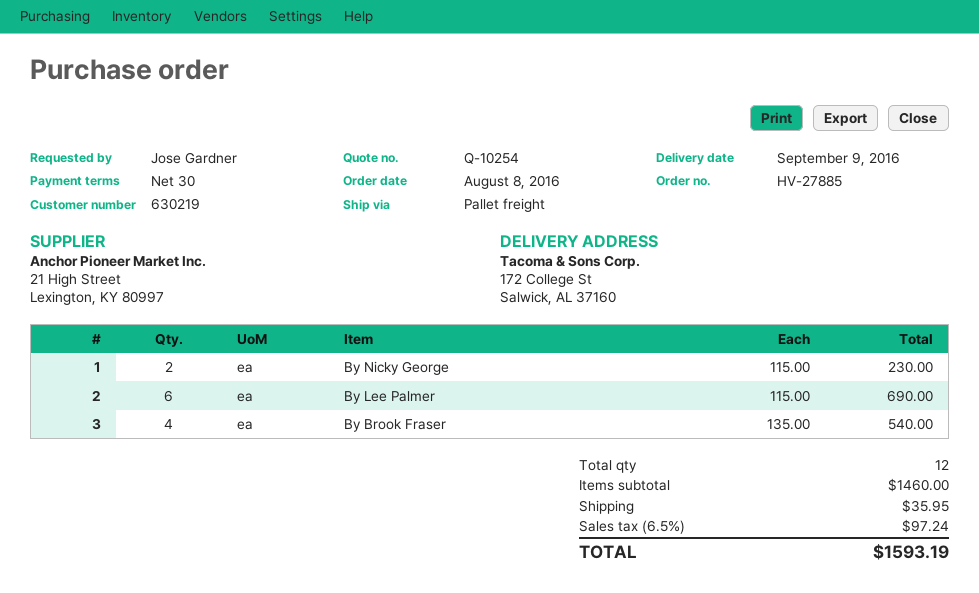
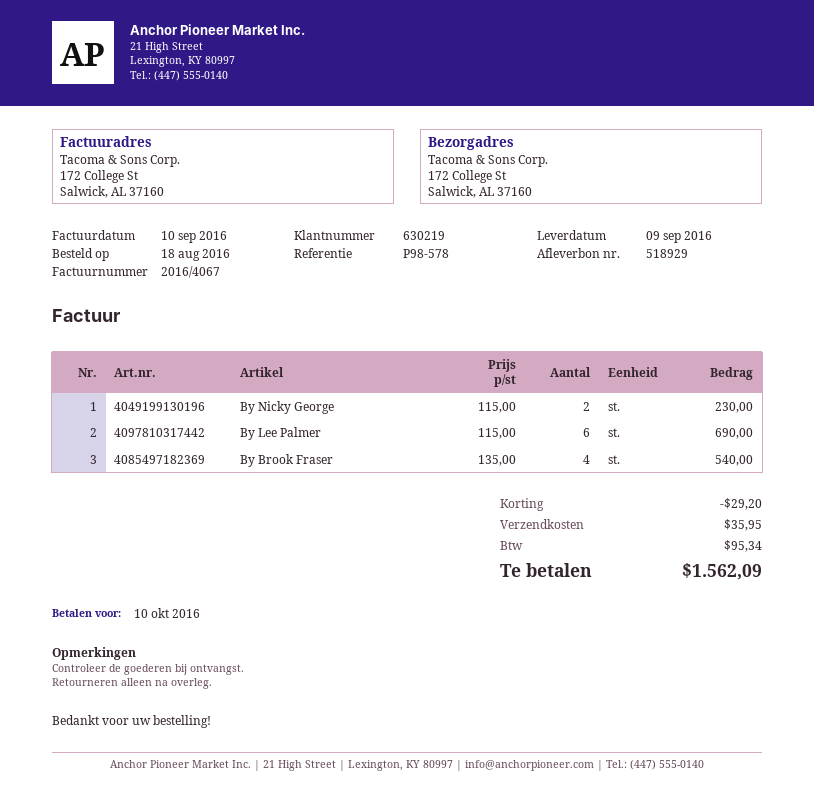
order date: 2016-08-08 -> 2016-08-18
discount: none -> 29.20
tax: 97.24 -> 95.34
total: 1593.19 -> 1562.09

